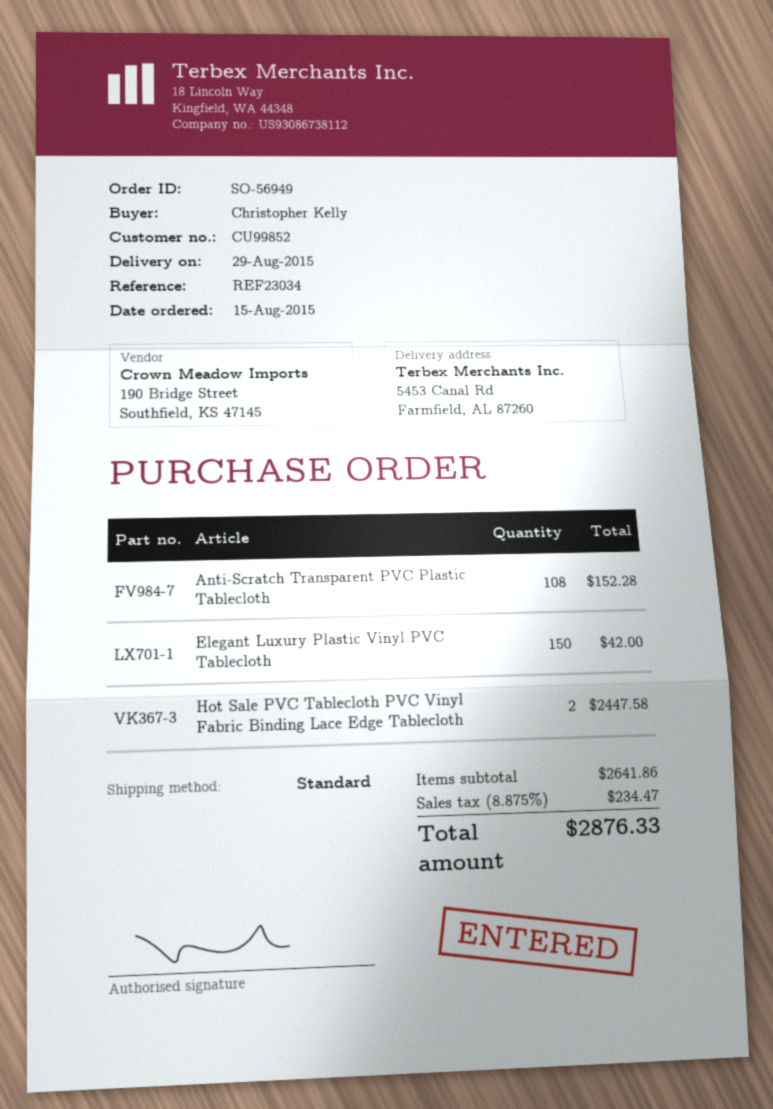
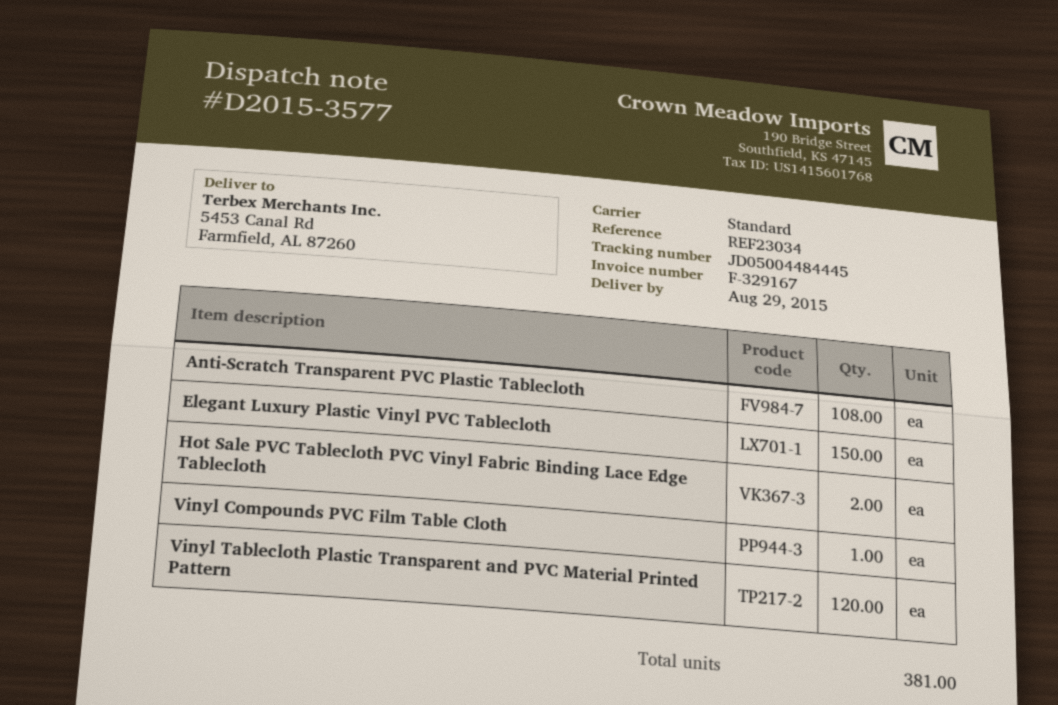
Vinyl Compounds PVC Film Table Cloth: none -> 1
Vinyl Tablecloth Plastic Transparent and PVC Material Printed Pattern: none -> 120

